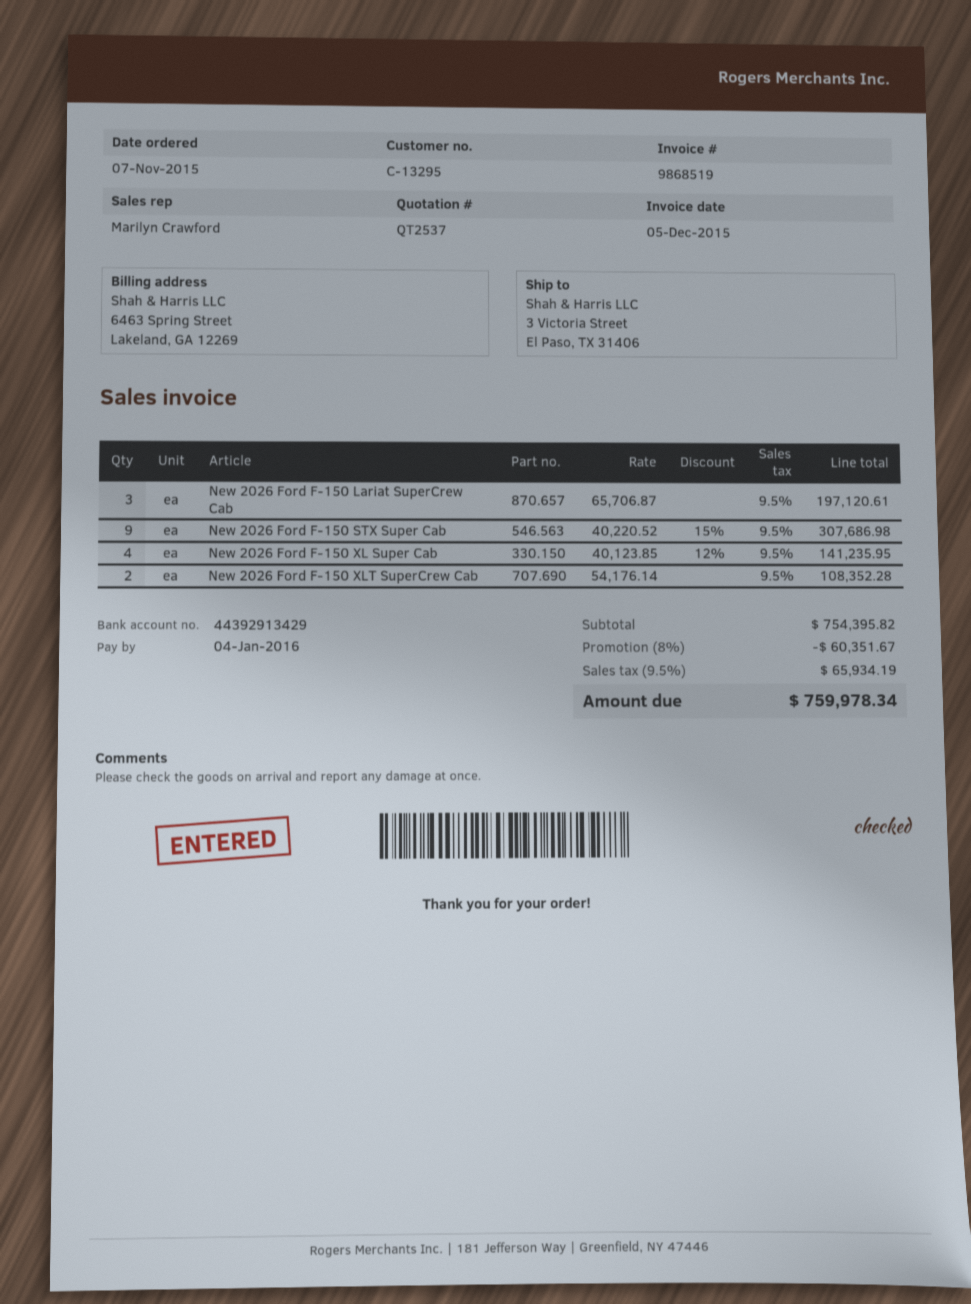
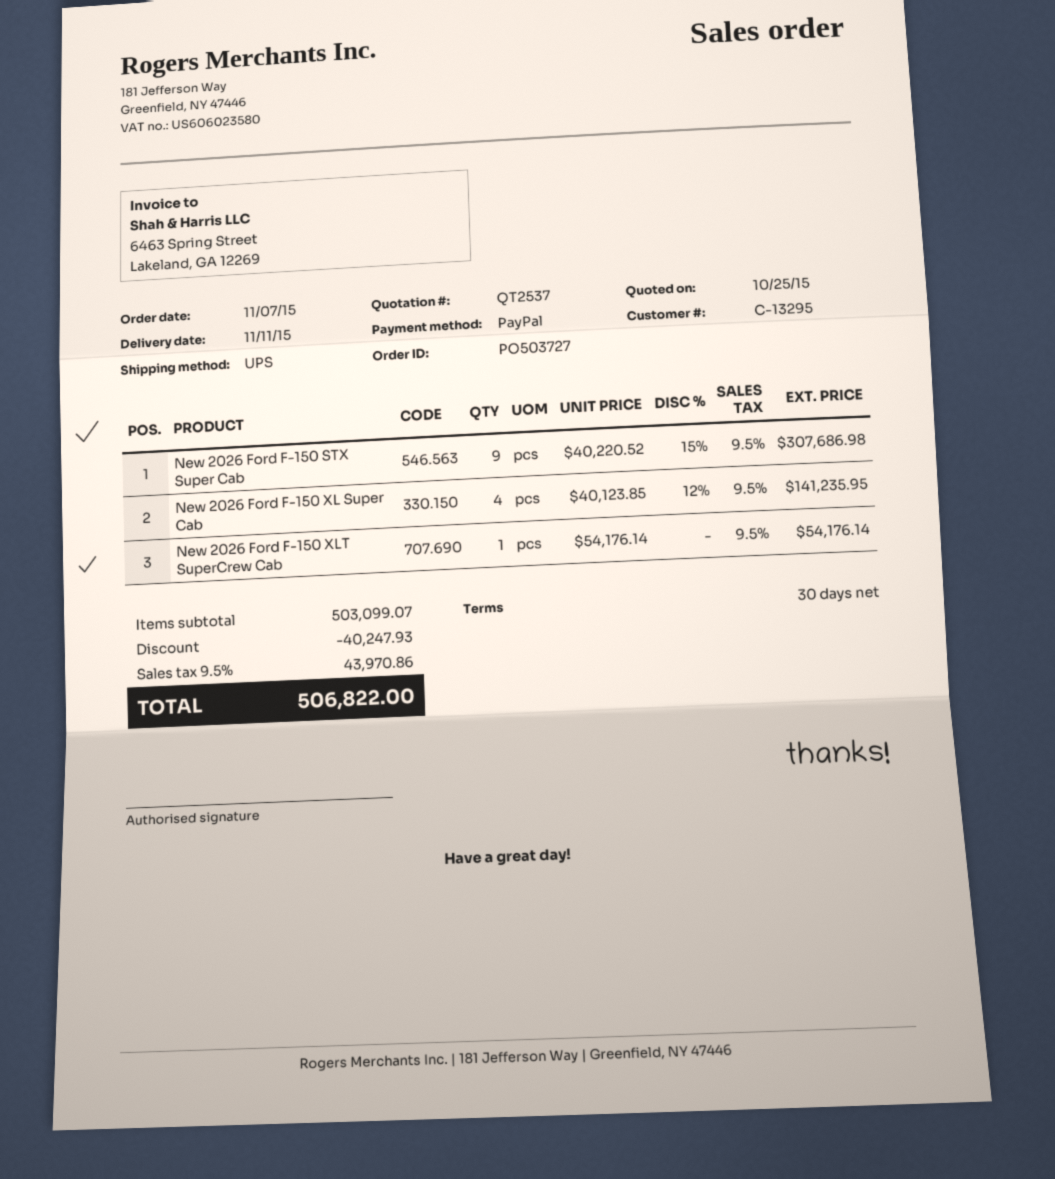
New 2026 Ford F-150 Lariat SuperCrew Cab: 3 x 65706.87 = 197120.61 -> none
New 2026 Ford F-150 XLT SuperCrew Cab: 2 x 54176.14 = 108352.28 -> 1 x 54176.14 = 54176.14
subtotal: 754395.82 -> 503099.07
discount: 60351.67 -> 40247.93
tax: 9.5% = 65934.19 -> 9.5% = 43970.86
total: 759978.34 -> 506822.00

